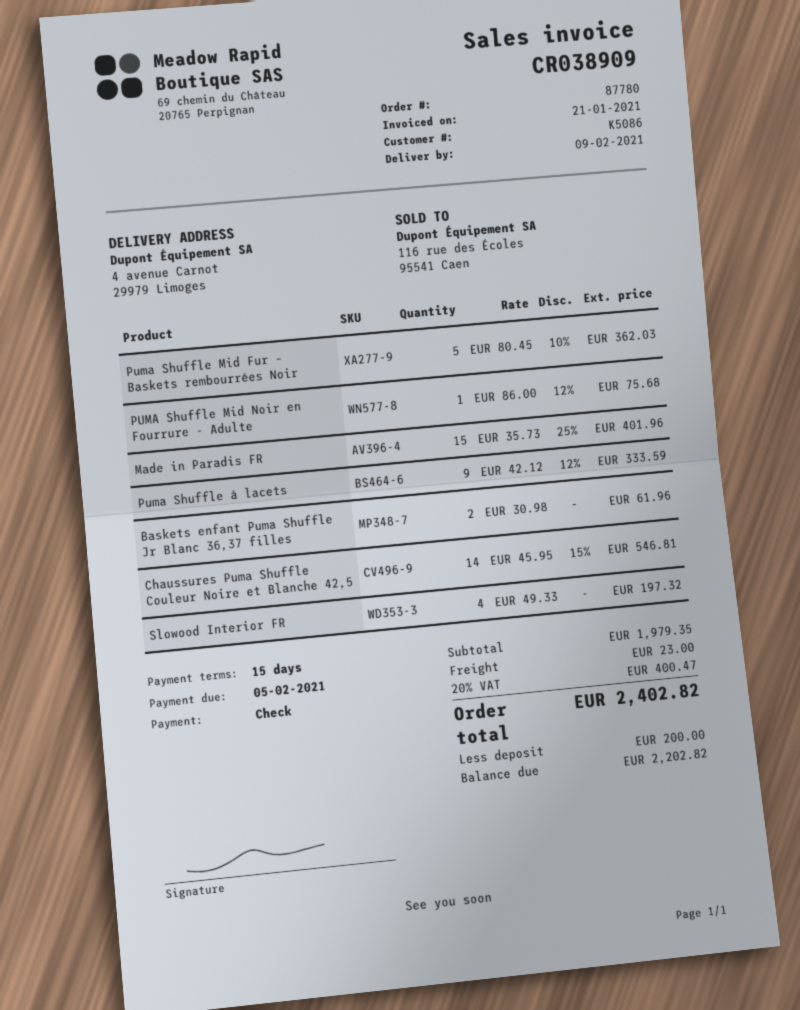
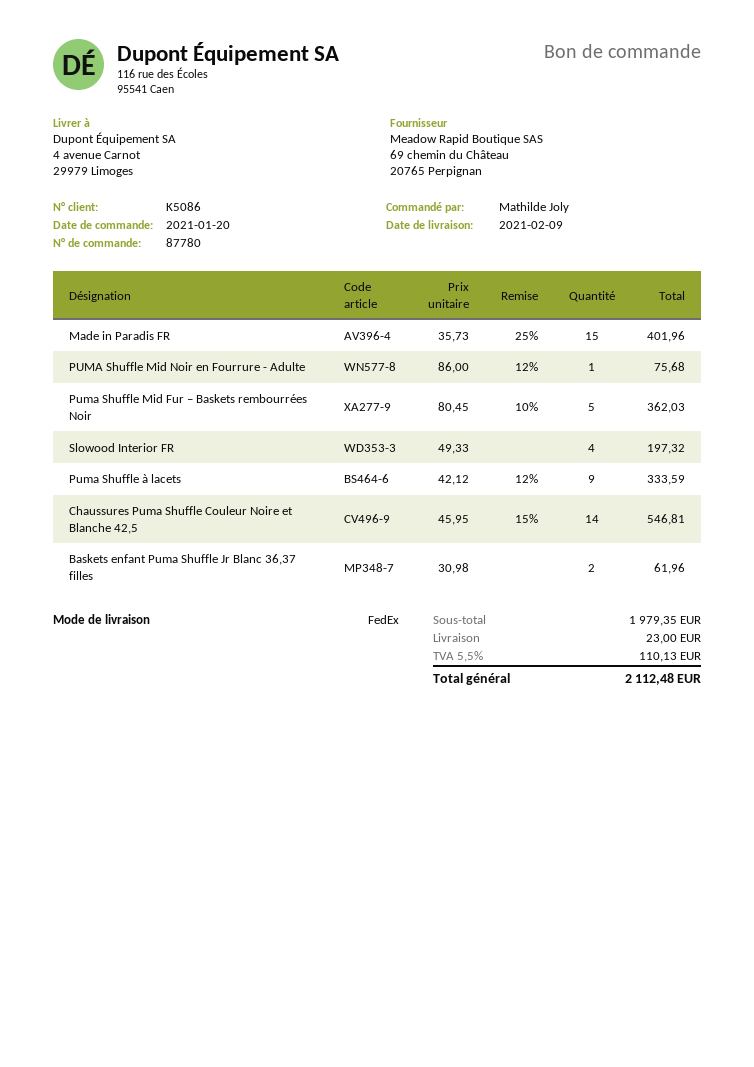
tax: 20% = 400.47 -> 5.5% = 110.13
total: 2402.82 -> 2112.48

